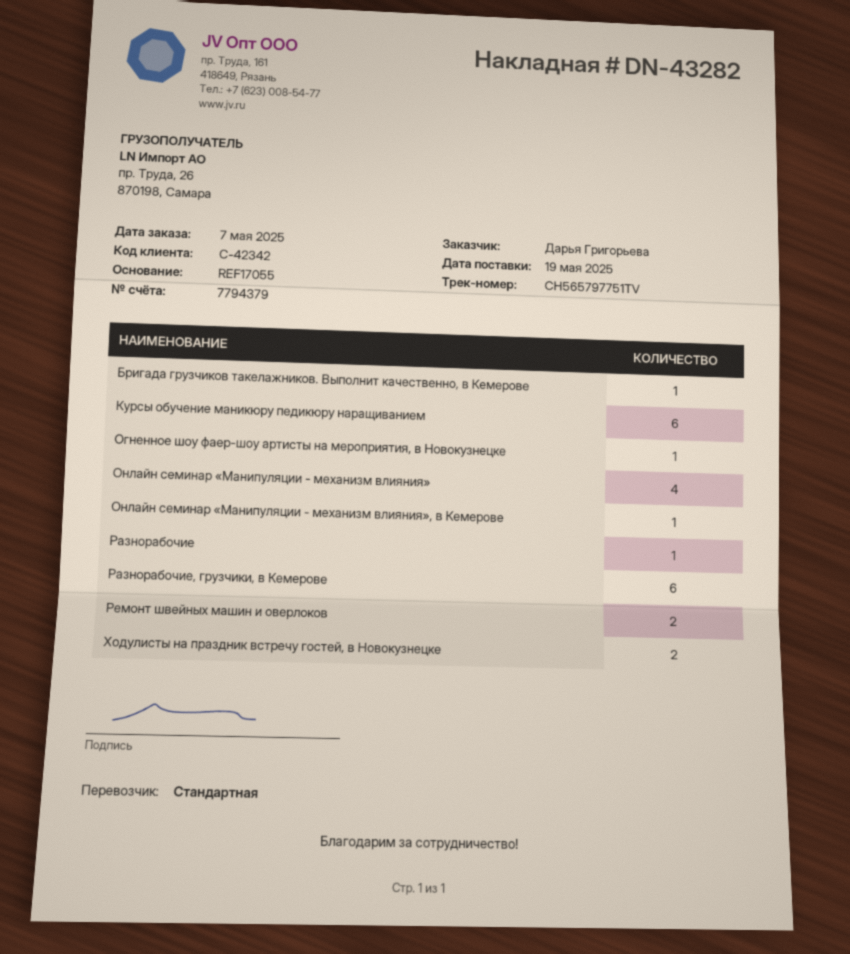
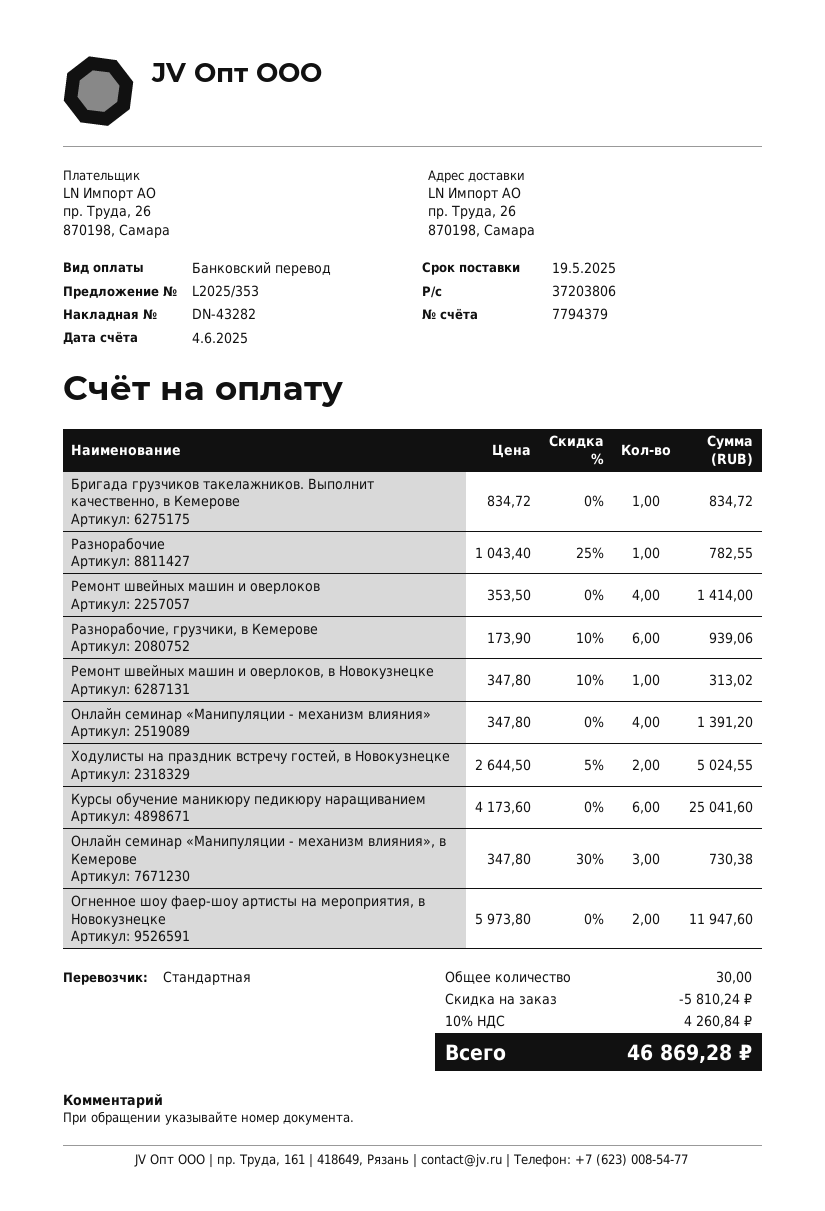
Огненное шоу фаер-шоу артисты на мероприятия, в Новокузнецке: 1 -> 2
Онлайн семинар «Манипуляции - механизм влияния», в Кемерове: 1 -> 3
Ремонт швейных машин и оверлоков: 2 -> 4
Ремонт швейных машин и оверлоков, в Новокузнецке: none -> 1

